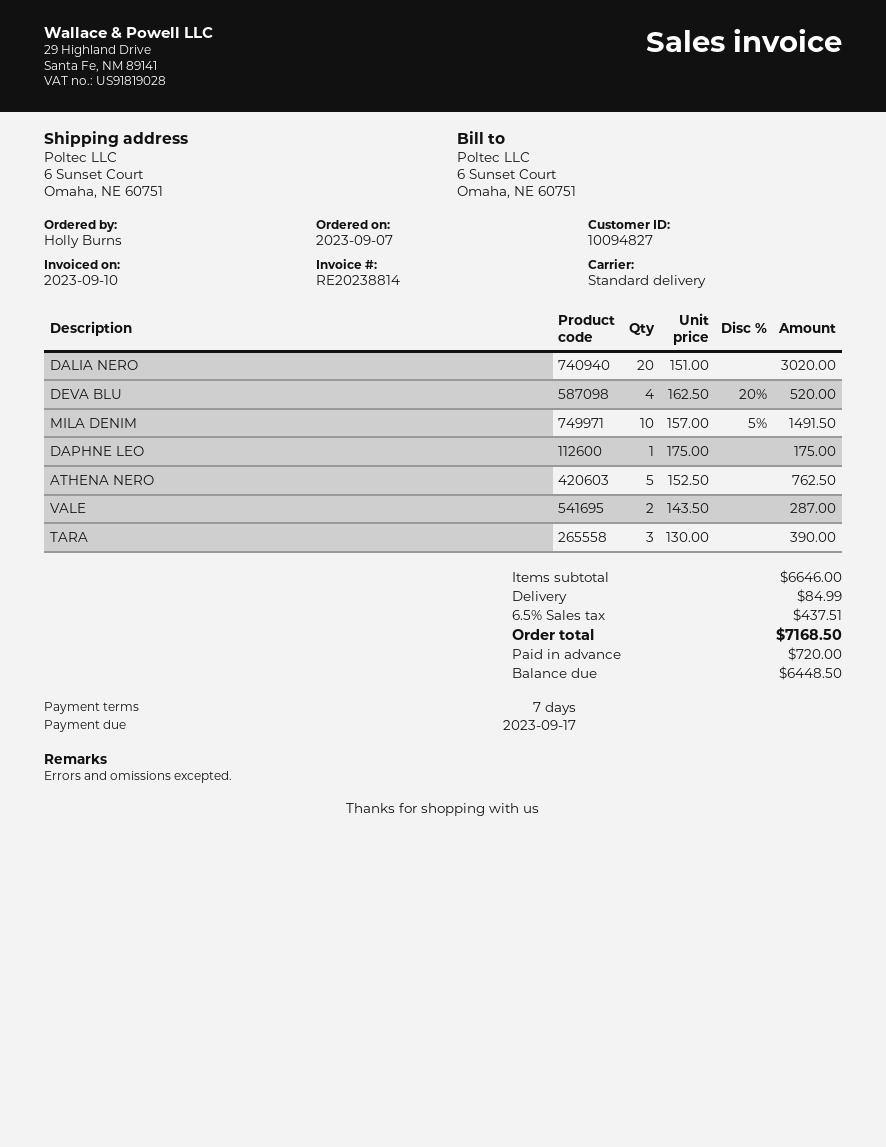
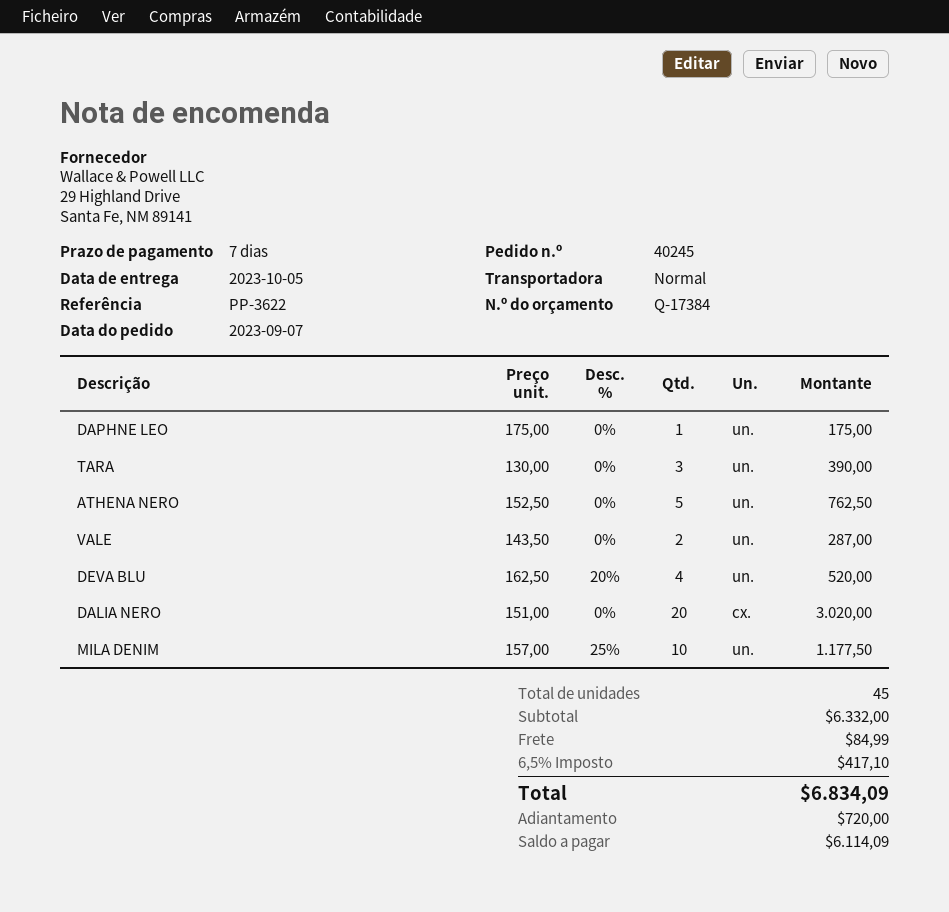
MILA DENIM: 10 x 157.00 - 5% = 1491.50 -> 10 x 157.00 - 25% = 1177.50
subtotal: 6646.00 -> 6332.00
tax: 6.5% = 437.51 -> 6.5% = 417.10
total: 7168.50 -> 6834.09
balance: 6448.50 -> 6114.09

